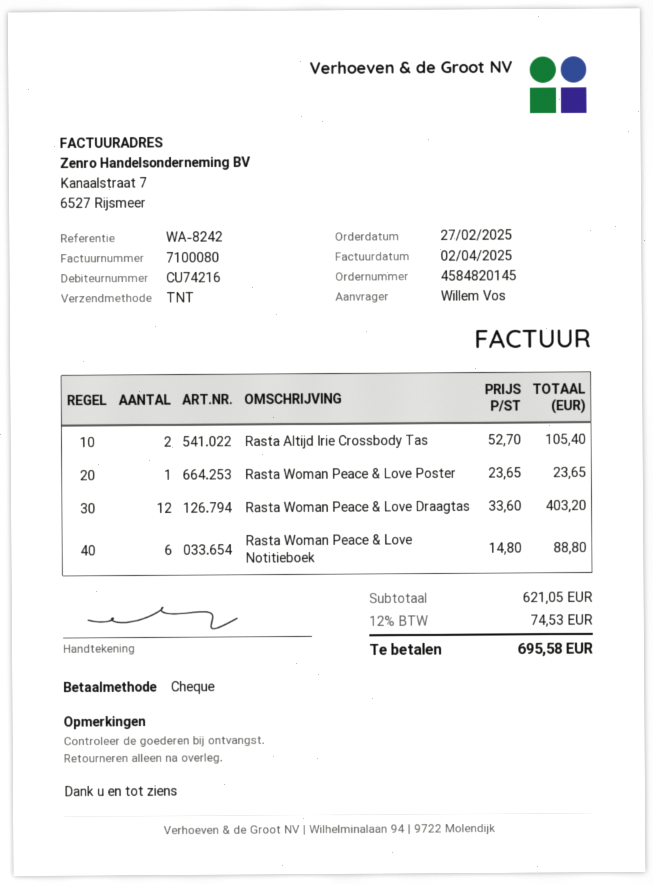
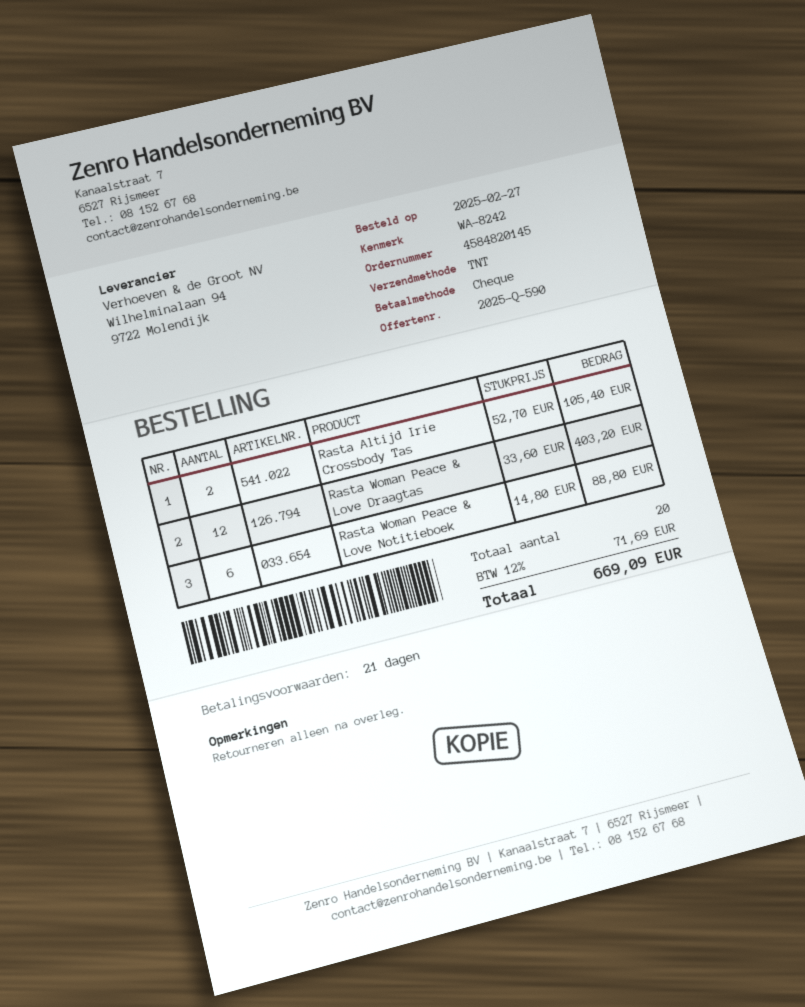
Rasta Woman Peace & Love Poster: 1 x 23.65 = 23.65 -> none
tax: 12% = 74.53 -> 12% = 71.69
total: 695.58 -> 669.09

